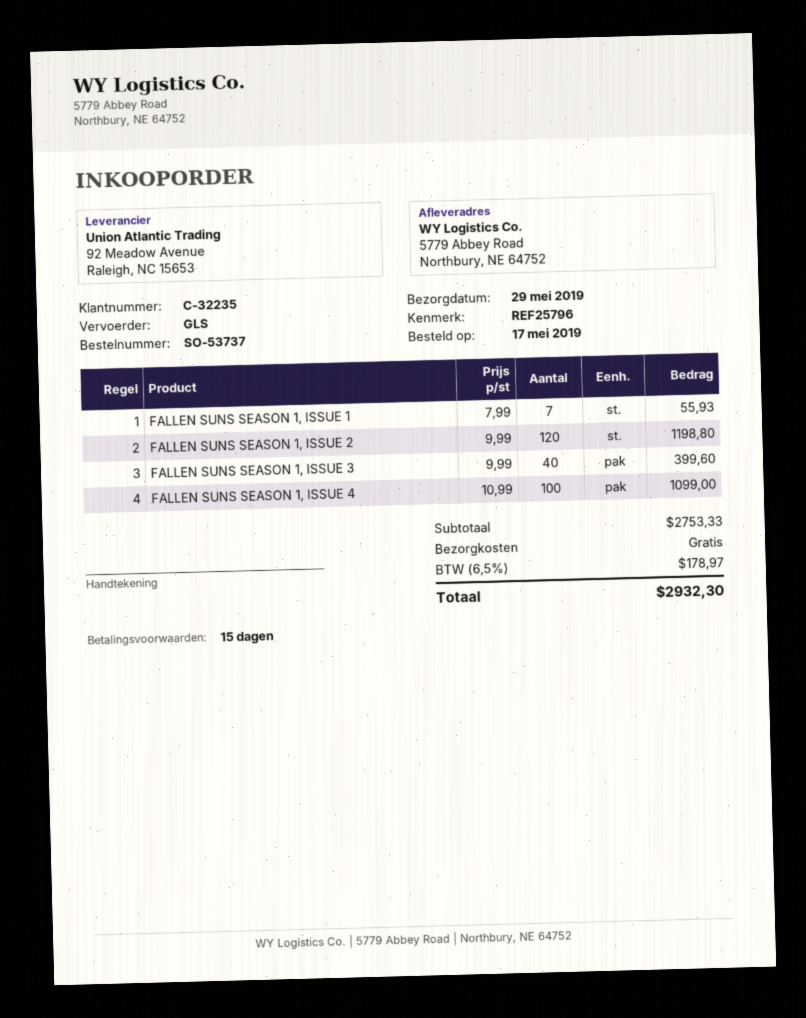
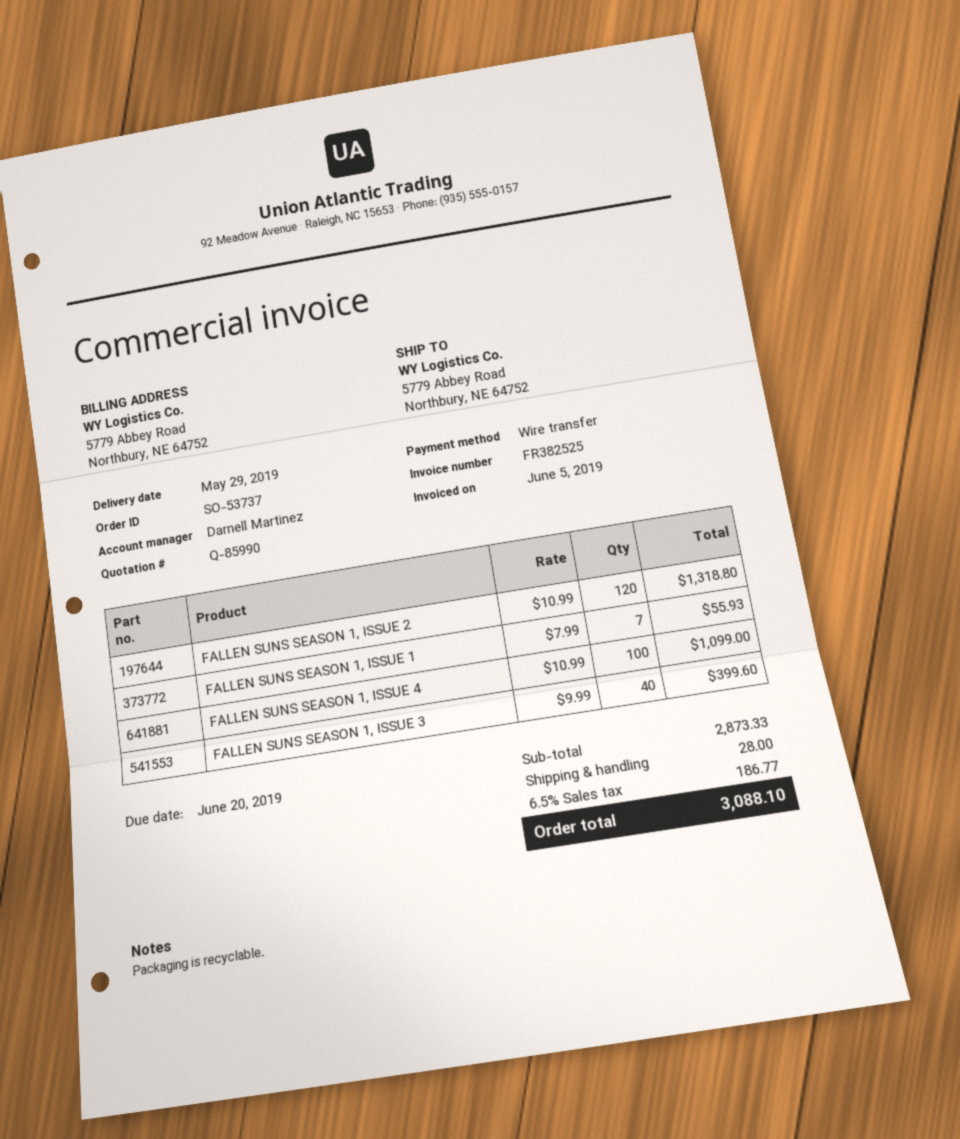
FALLEN SUNS SEASON 1, ISSUE 2: 120 x 9.99 = 1198.80 -> 120 x 10.99 = 1318.80
subtotal: 2753.33 -> 2873.33
shipping: 0.00 -> 28.00
tax: 6.5% = 178.97 -> 6.5% = 186.77
total: 2932.30 -> 3088.10

